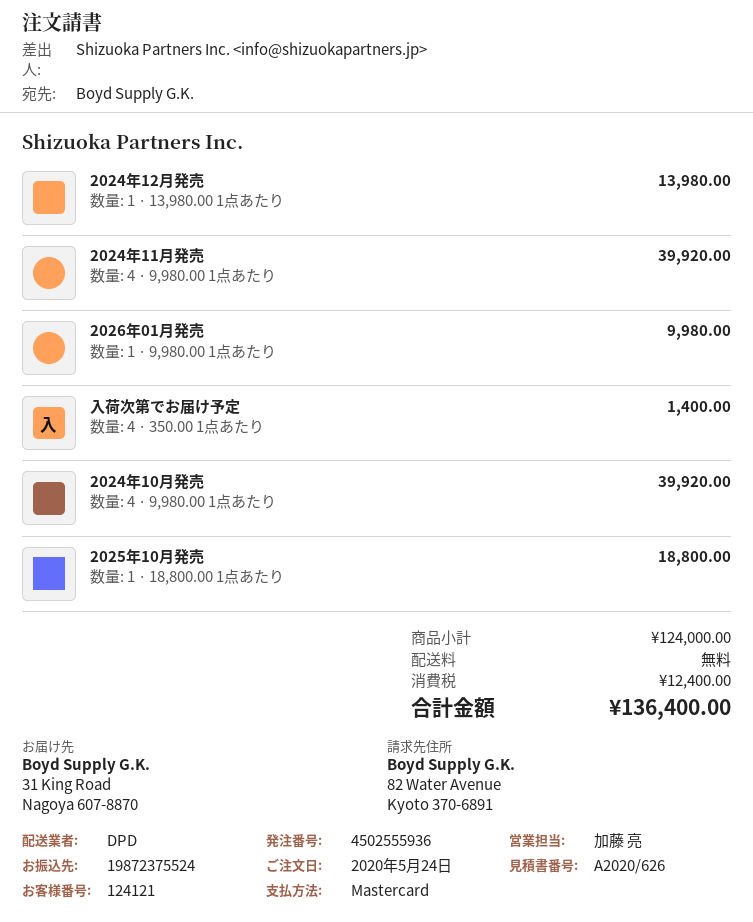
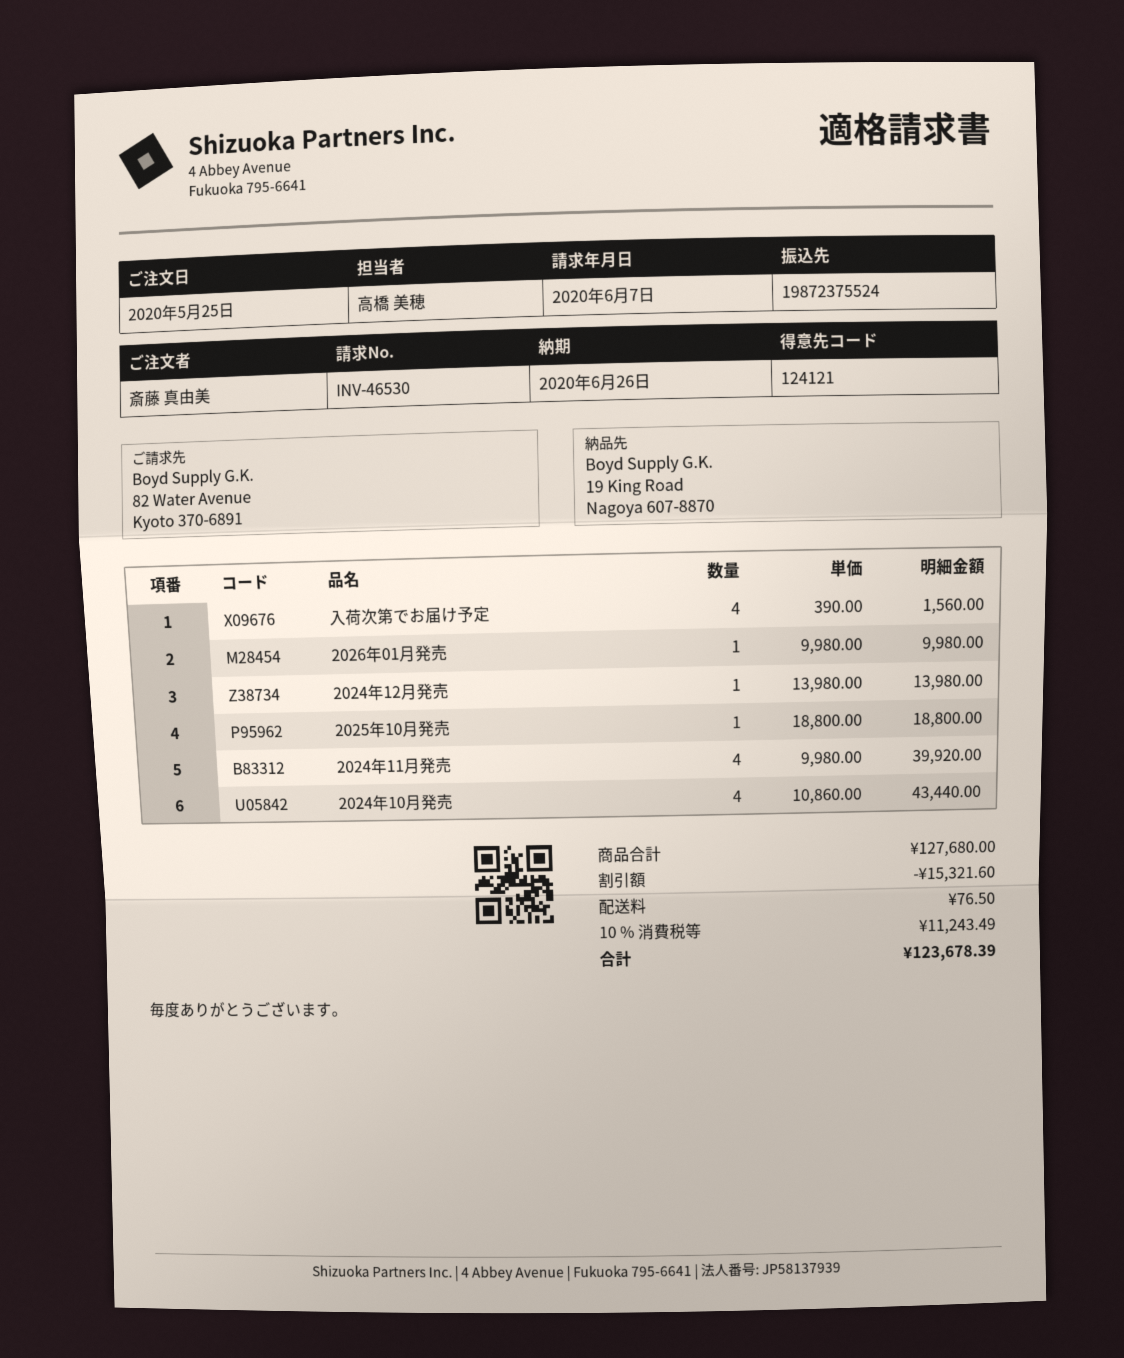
order date: 2020-05-24 -> 2020-05-25
sales rep: 加藤 亮 -> 高橋 美穂
ship to: 31 King Road, Nagoya 607-8870 -> 19 King Road, Nagoya 607-8870
入荷次第でお届け予定: 4 x 350.00 = 1400.00 -> 4 x 390.00 = 1560.00
2024年10月発売: 4 x 9980.00 = 39920.00 -> 4 x 10860.00 = 43440.00
subtotal: 124000.00 -> 127680.00
discount: none -> 15321.60
shipping: 0.00 -> 76.50
tax: 12400.00 -> 11243.49
total: 136400.00 -> 123678.39

